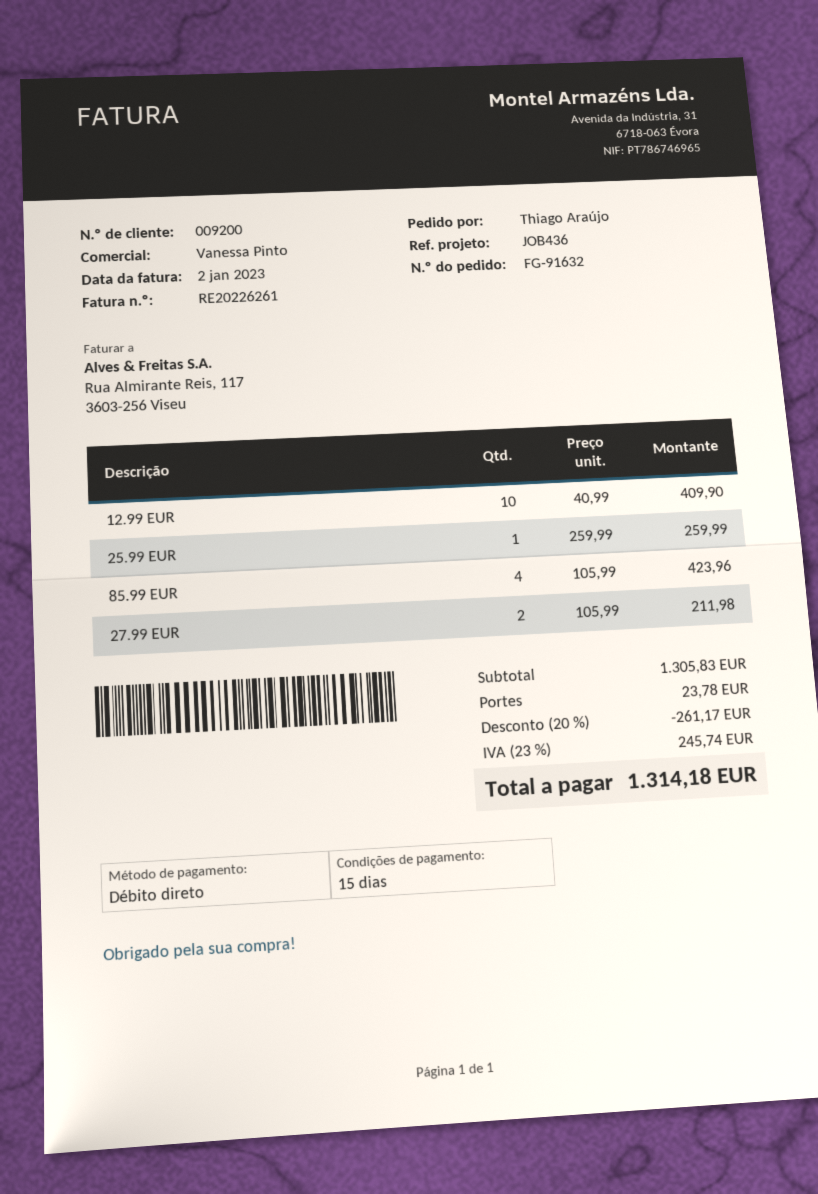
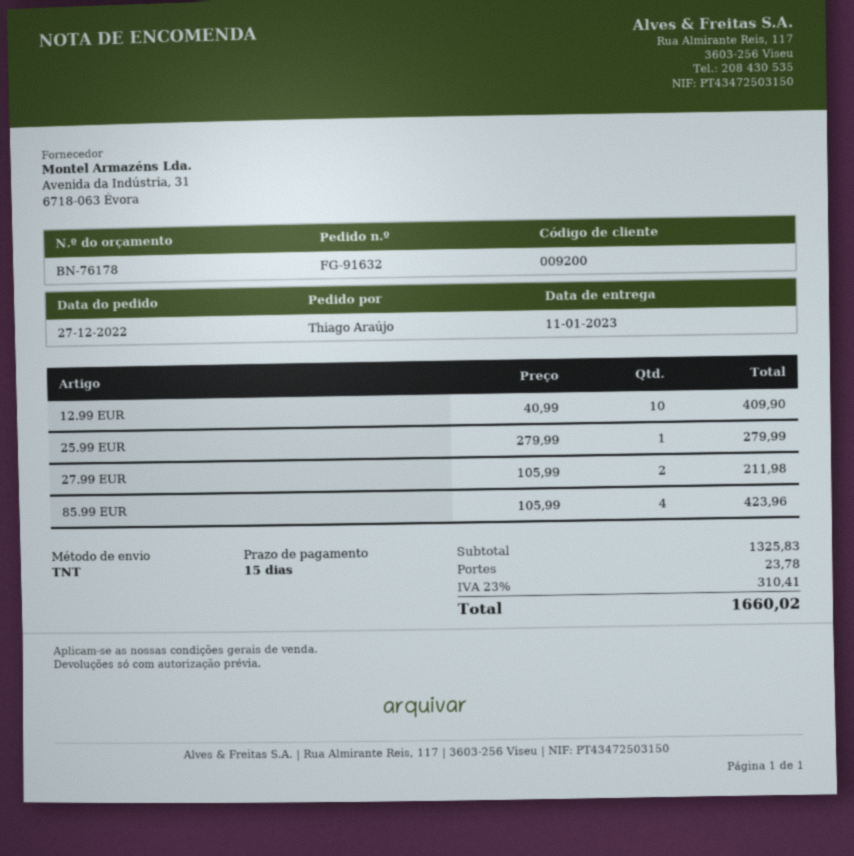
25.99 EUR: 1 x 259.99 = 259.99 -> 1 x 279.99 = 279.99
subtotal: 1305.83 -> 1325.83
discount: 20% = 261.17 -> none
tax: 23% = 245.74 -> 23% = 310.41
total: 1314.18 -> 1660.02

